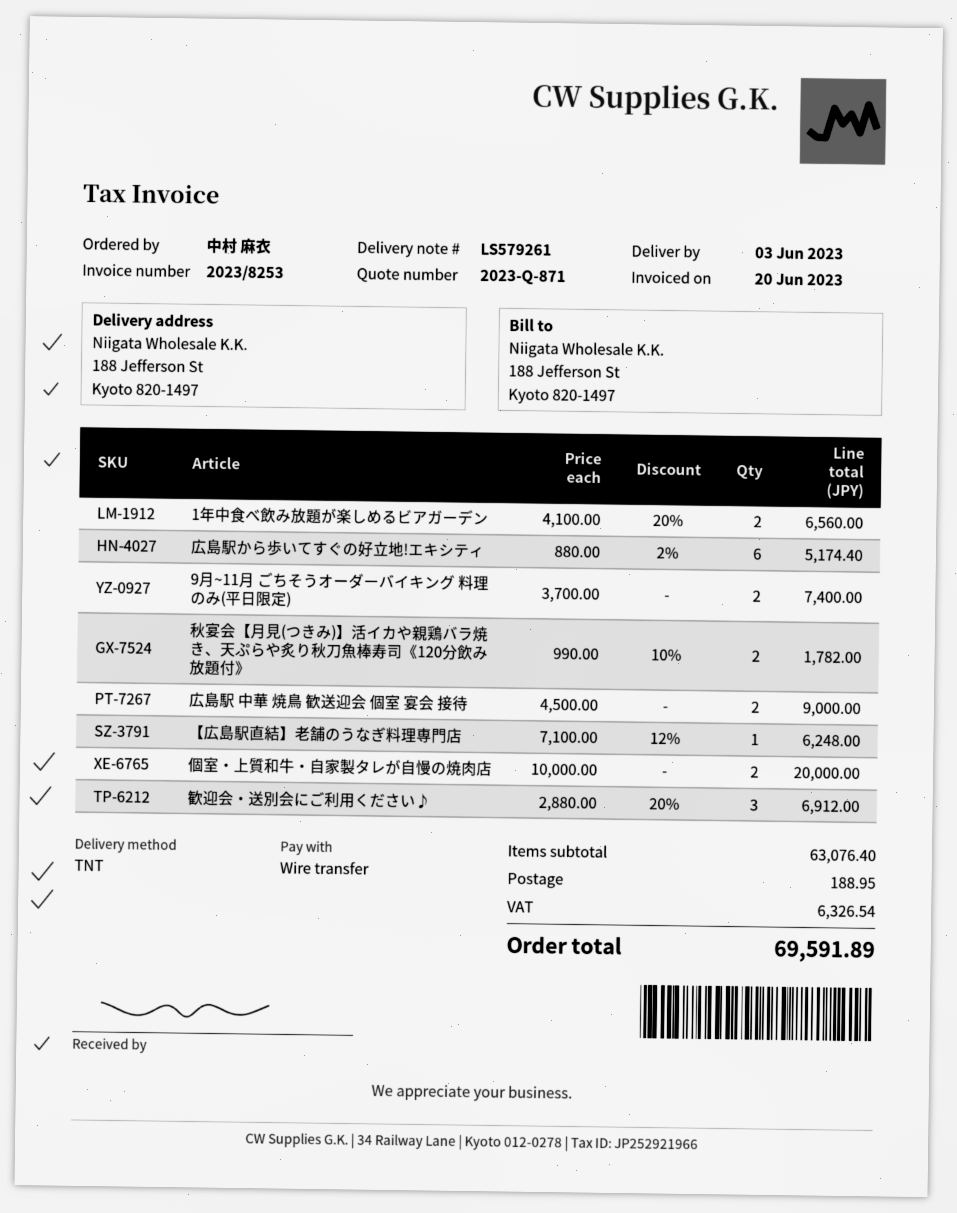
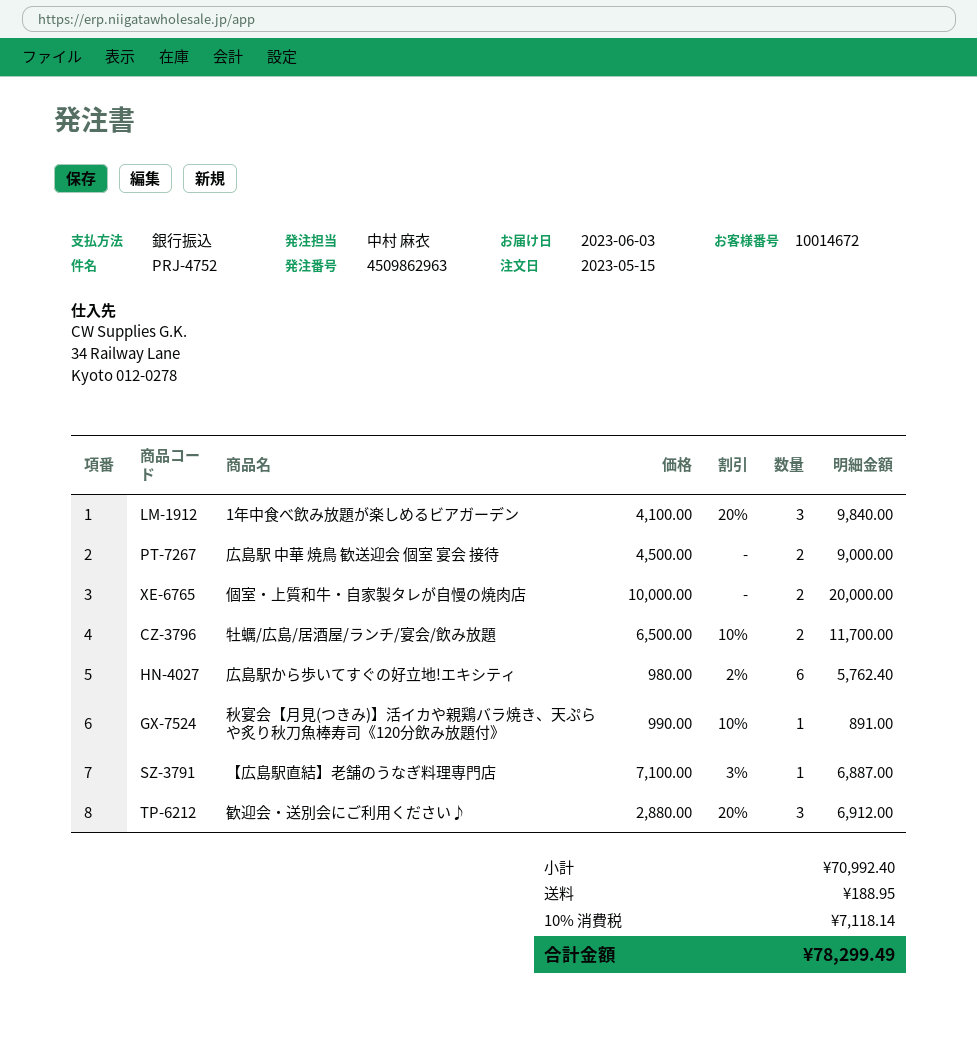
1年中食べ飲み放題が楽しめるビアガーデン: 2 x 4100.00 - 20% = 6560.00 -> 3 x 4100.00 - 20% = 9840.00
広島駅から歩いてすぐの好立地!エキシティ: 6 x 880.00 - 2% = 5174.40 -> 6 x 980.00 - 2% = 5762.40
9月~11月 ごちそうオーダーバイキング 料理のみ(平日限定): 2 x 3700.00 = 7400.00 -> none
秋宴会【月見(つきみ)】活イカや親鶏バラ焼き、天ぷらや炙り秋刀魚棒寿司《120分飲み放題付》: 2 x 990.00 - 10% = 1782.00 -> 1 x 990.00 - 10% = 891.00
【広島駅直結】老舗のうなぎ料理専門店: 1 x 7100.00 - 12% = 6248.00 -> 1 x 7100.00 - 3% = 6887.00
牡蠣/広島/居酒屋/ランチ/宴会/飲み放題: none -> 2 x 6500.00 - 10% = 11700.00
subtotal: 63076.40 -> 70992.40
tax: 6326.54 -> 7118.14
total: 69591.89 -> 78299.49

